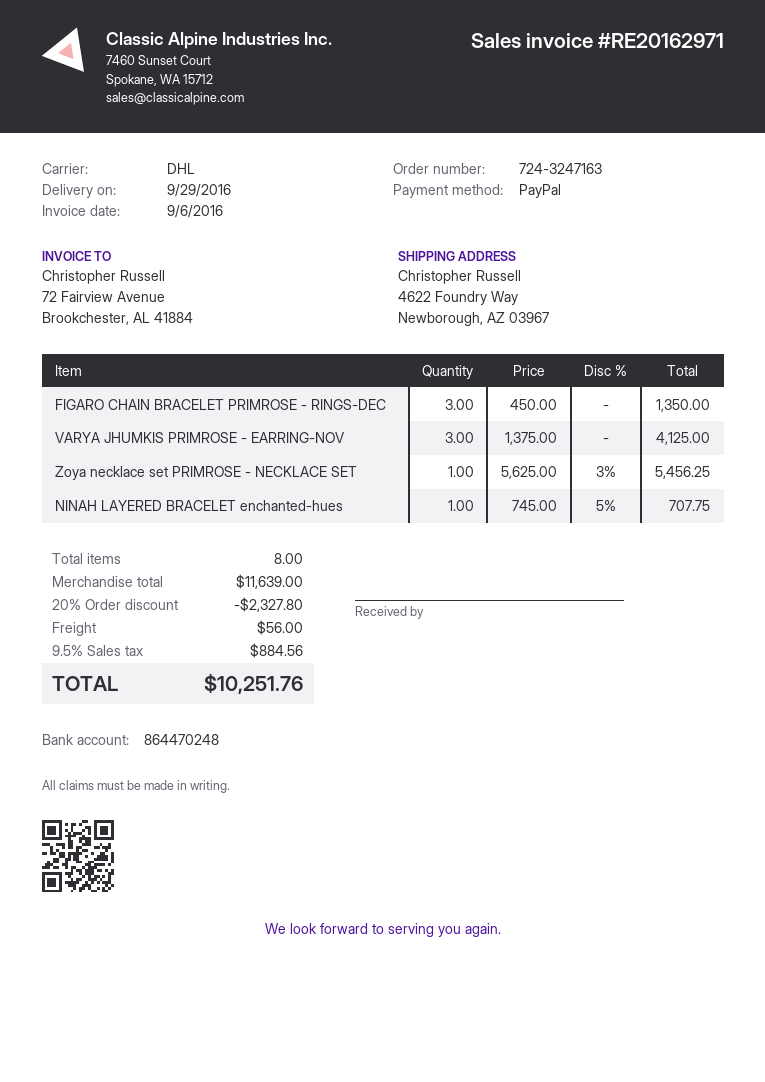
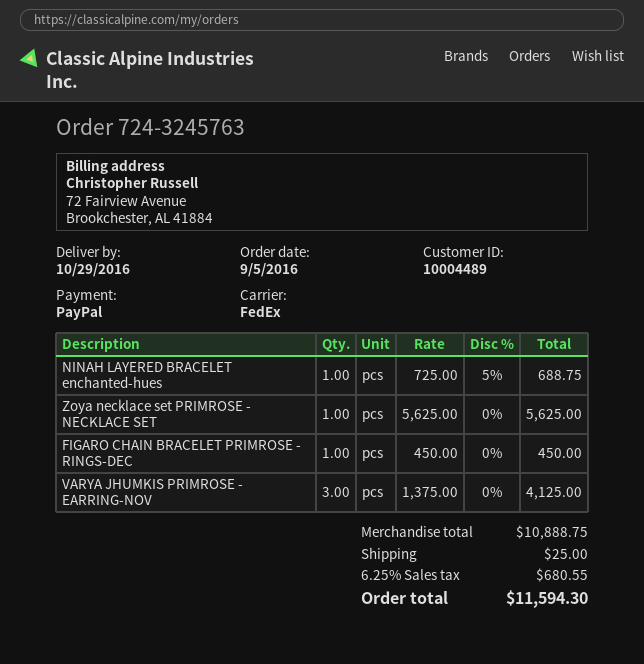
order number: 724-3247163 -> 724-3245763
delivery date: 2016-09-29 -> 2016-10-29
shipping method: DHL -> FedEx
FIGARO CHAIN BRACELET PRIMROSE - RINGS-DEC: 3 x 450.00 = 1350.00 -> 1 x 450.00 = 450.00
Zoya necklace set PRIMROSE - NECKLACE SET: 1 x 5625.00 - 3% = 5456.25 -> 1 x 5625.00 = 5625.00
NINAH LAYERED BRACELET enchanted-hues: 1 x 745.00 - 5% = 707.75 -> 1 x 725.00 - 5% = 688.75
subtotal: 11639.00 -> 10888.75
discount: 20% = 2327.80 -> none
shipping: 56.00 -> 25.00
tax: 9.5% = 884.56 -> 6.25% = 680.55
total: 10251.76 -> 11594.30

